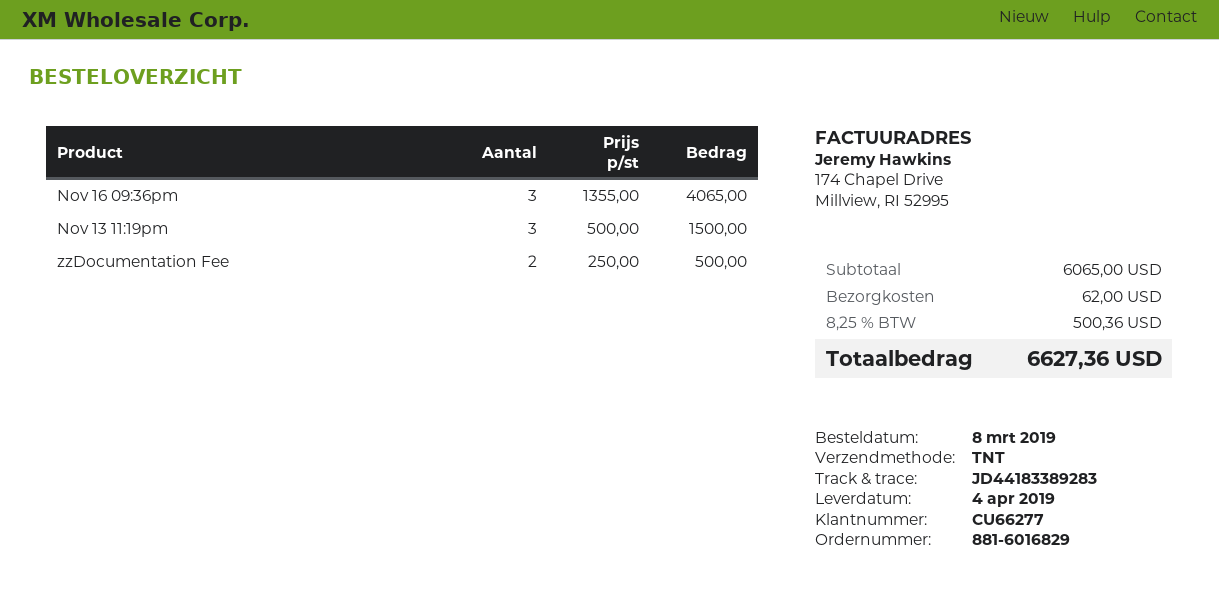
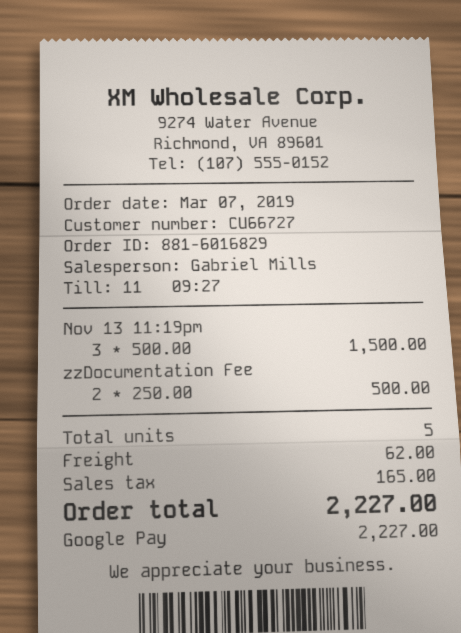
order date: 2019-03-08 -> 2019-03-07
customer number: CU66277 -> CU66727
Nov 16 09:36pm: 3 x 1355.00 = 4065.00 -> none
tax: 500.36 -> 165.00
total: 6627.36 -> 2227.00

